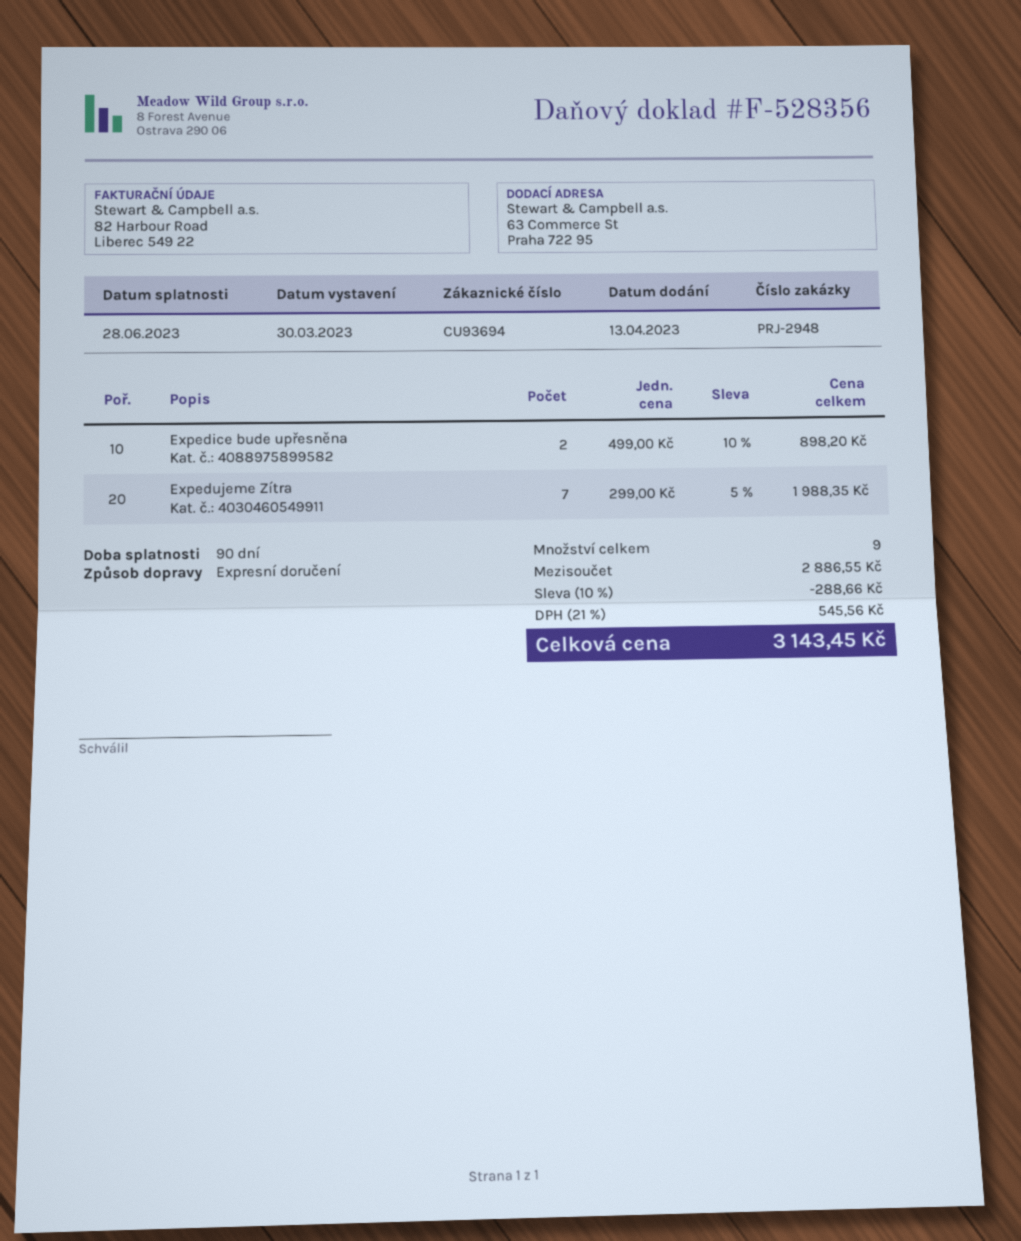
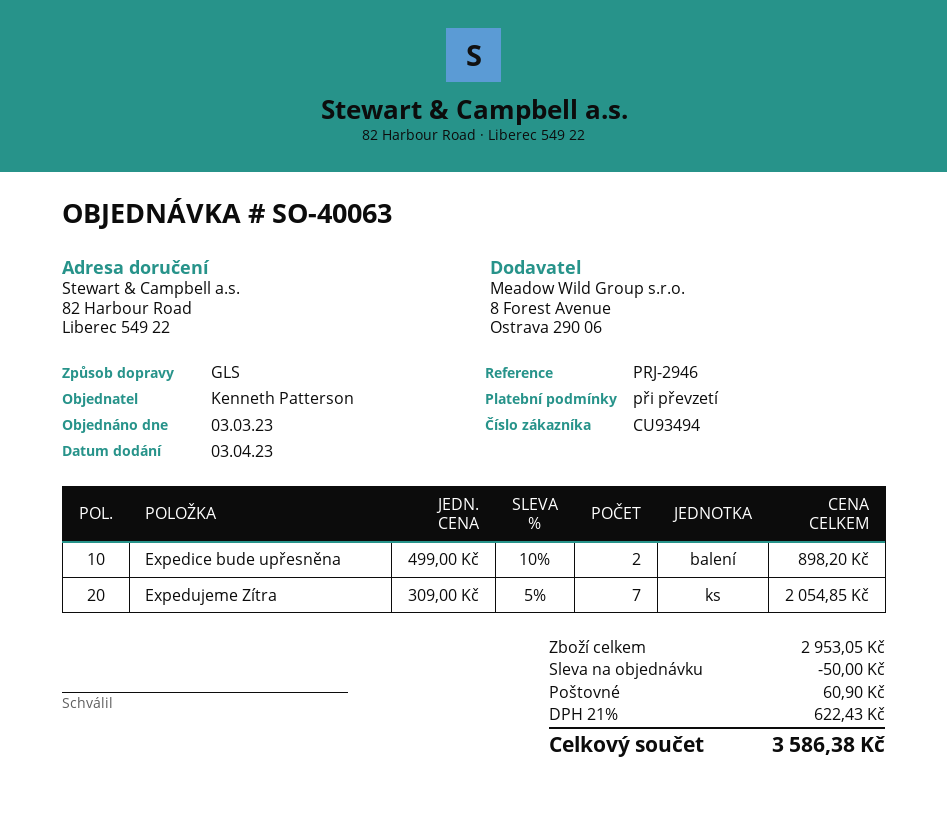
delivery date: 2023-04-13 -> 2023-04-03
payment terms: 90 days -> on receipt
customer number: CU93694 -> CU93494
reference: PRJ-2948 -> PRJ-2946
shipping method: express -> GLS
ship to: 63 Commerce St, Praha 722 95 -> 82 Harbour Road, Liberec 549 22
Expedujeme Zítra: 7 x 299.00 - 5% = 1988.35 -> 7 x 309.00 - 5% = 2054.85
subtotal: 2886.55 -> 2953.05
discount: 288.66 -> 50.00
shipping: none -> 60.90
tax: 21% = 545.56 -> 21% = 622.43
total: 3143.45 -> 3586.38

